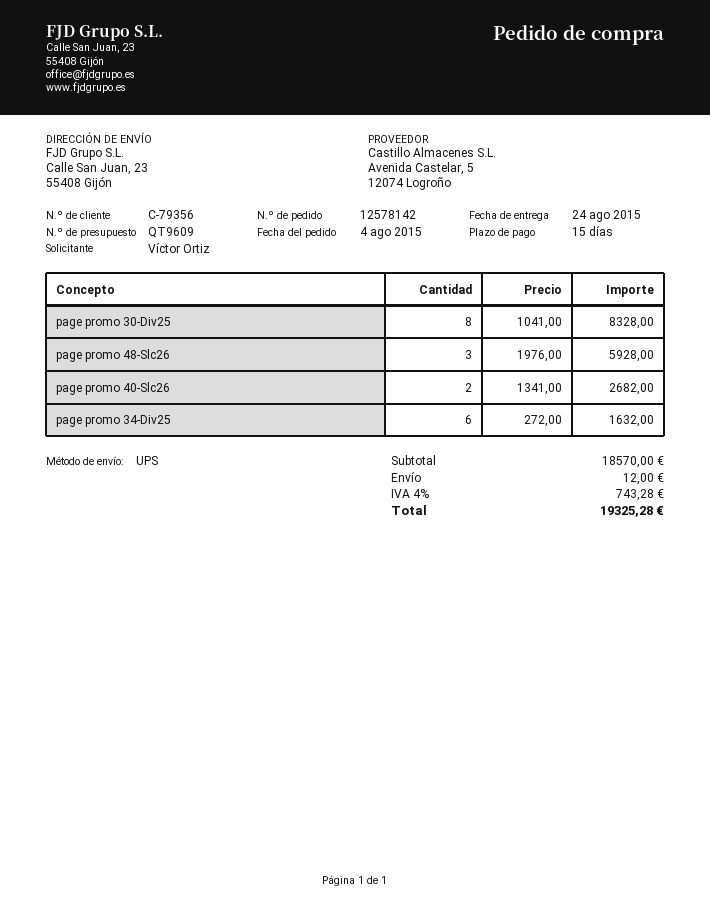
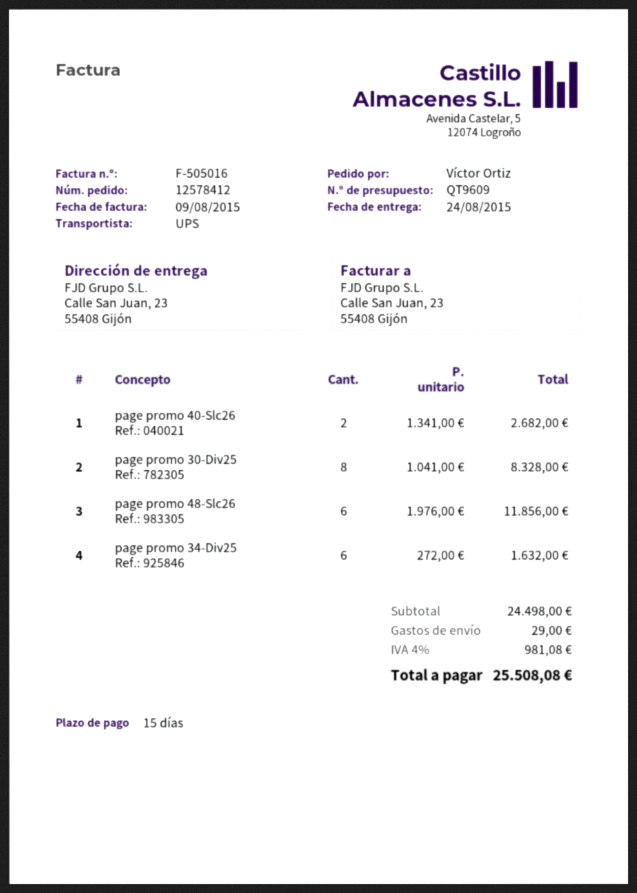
order number: 12578142 -> 12578412
page promo 48-Slc26: 3 x 1976.00 = 5928.00 -> 6 x 1976.00 = 11856.00
subtotal: 18570.00 -> 24498.00
shipping: 12.00 -> 29.00
tax: 4% = 743.28 -> 4% = 981.08
total: 19325.28 -> 25508.08

